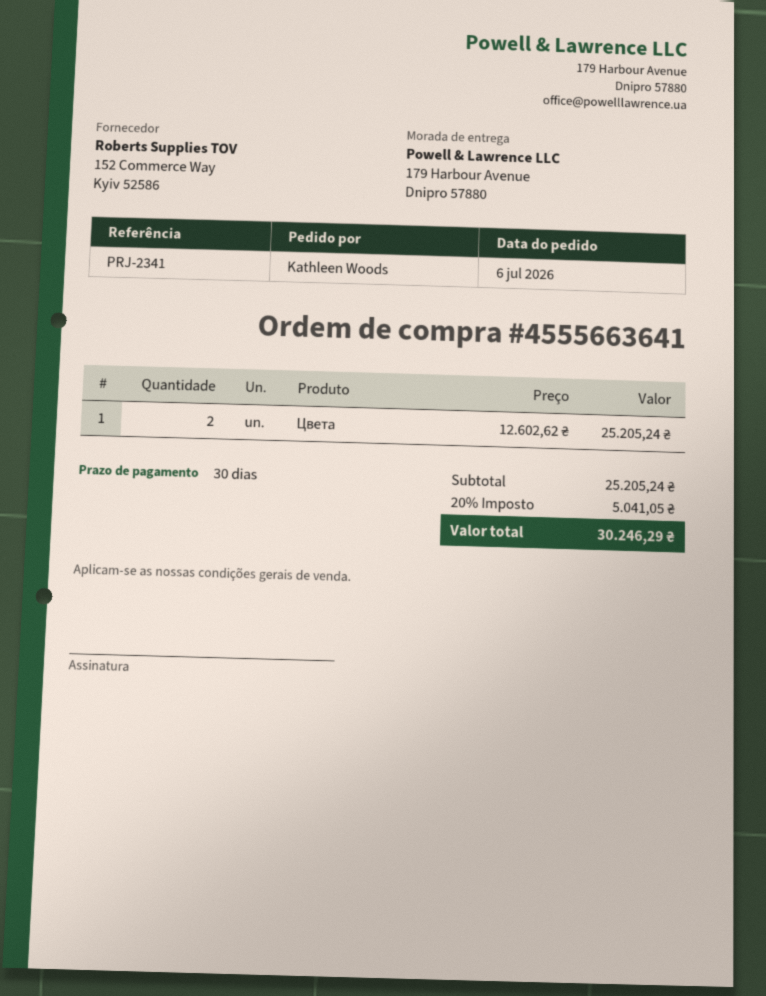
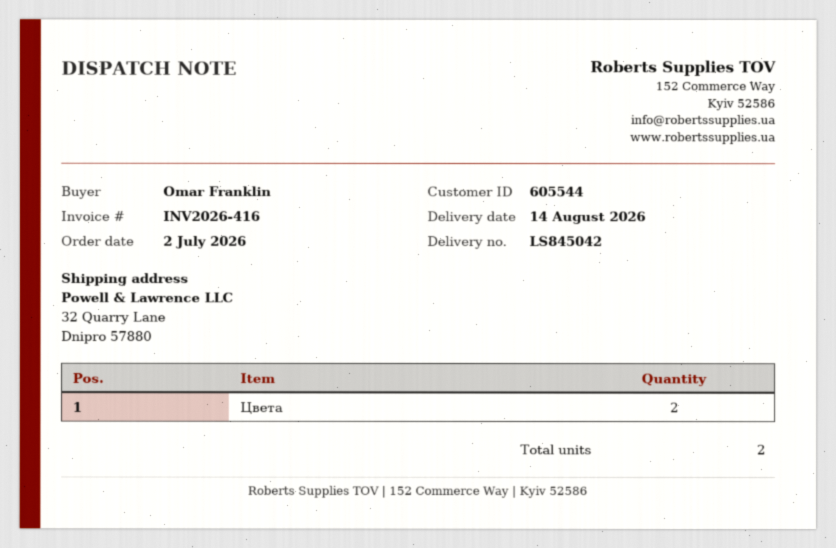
order date: 2026-07-06 -> 2026-07-02
ordered by: Kathleen Woods -> Omar Franklin
ship to: 179 Harbour Avenue, Dnipro 57880 -> 32 Quarry Lane, Dnipro 57880

